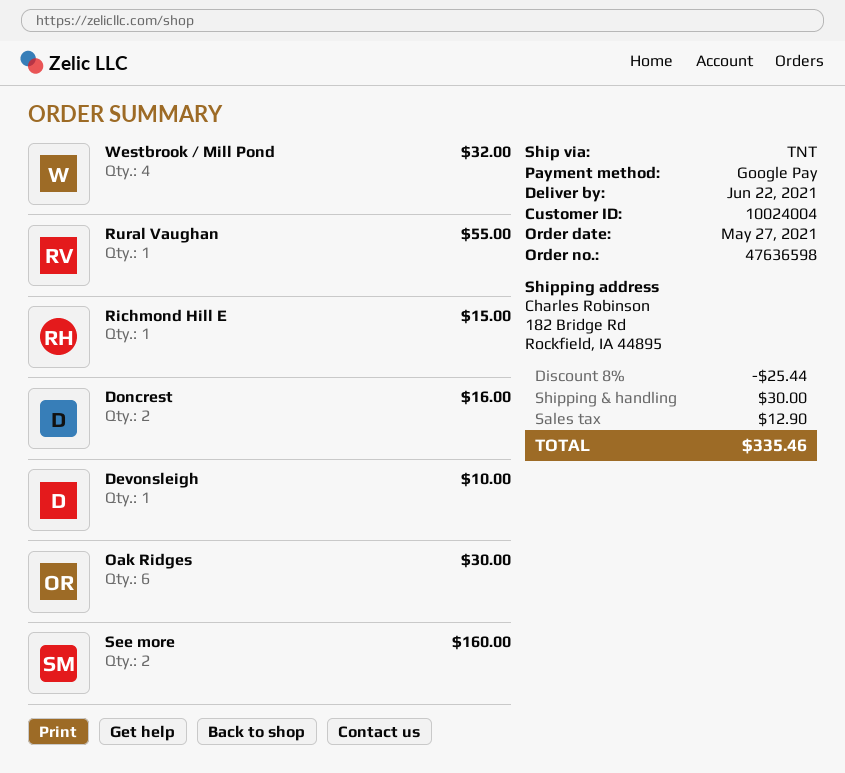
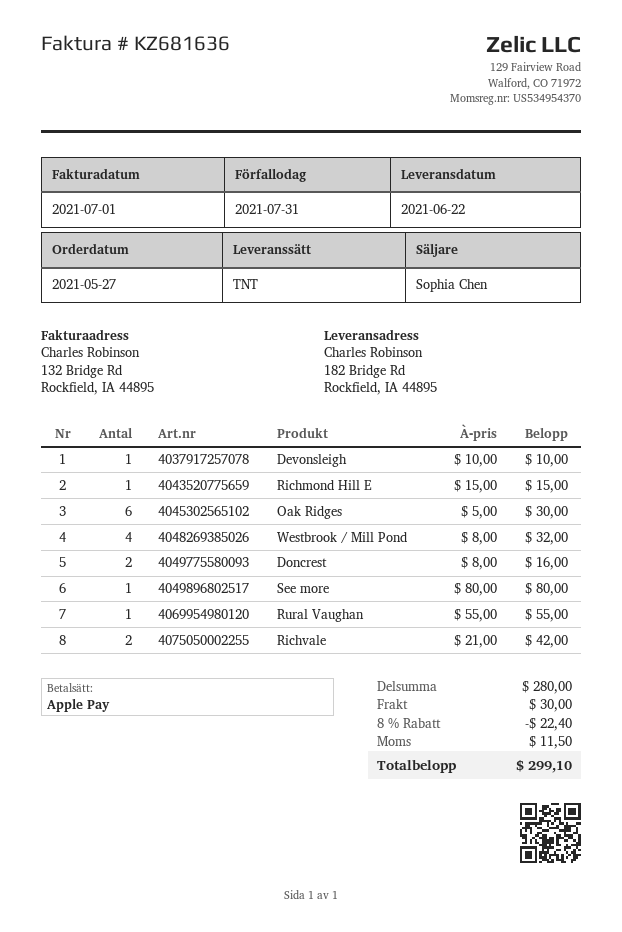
payment method: Google Pay -> Apple Pay
See more: 2 for 160.00 -> 1 for 80.00
Richvale: none -> 2 for 42.00
discount: 8% = 25.44 -> 8% = 22.40
tax: 12.90 -> 11.50
total: 335.46 -> 299.10

